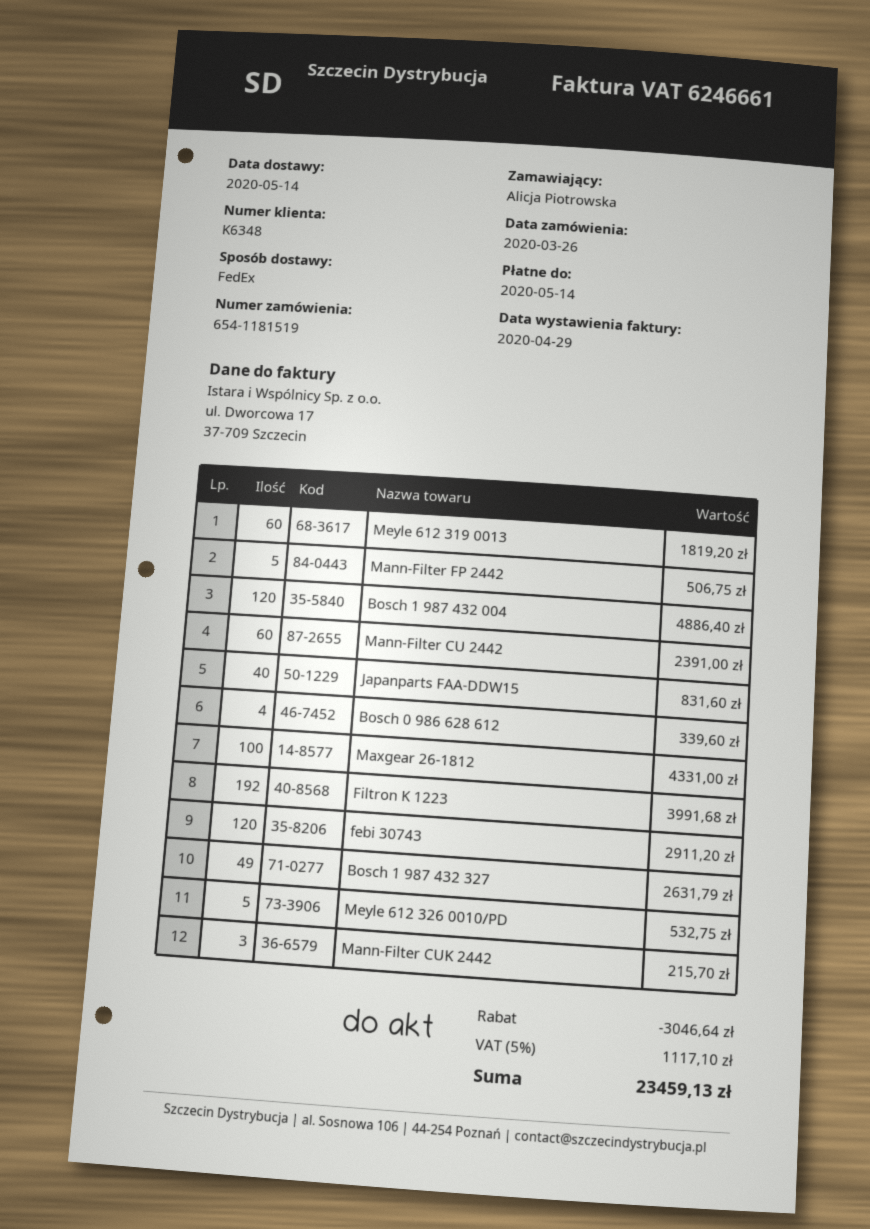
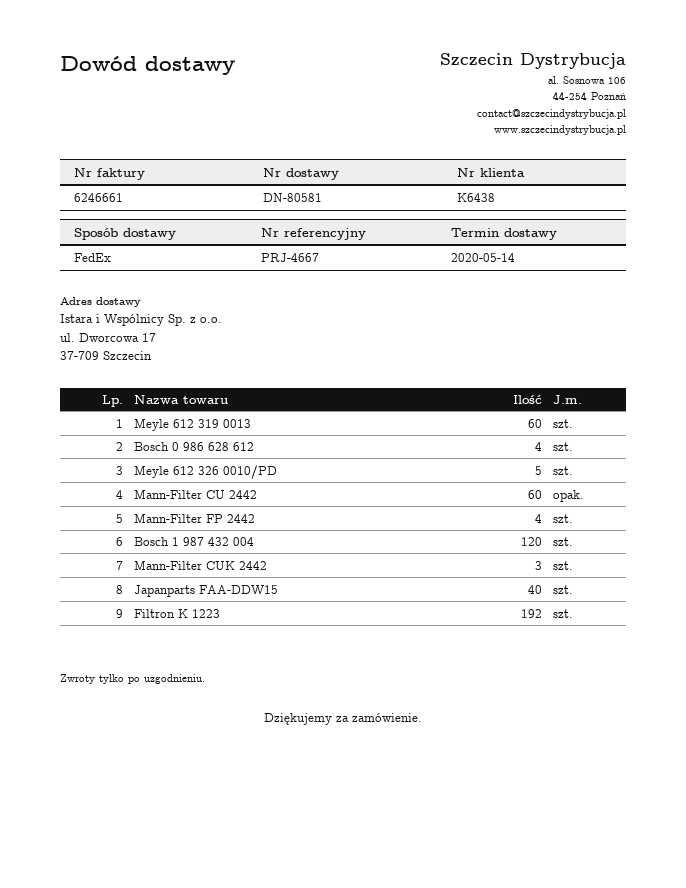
customer number: K6348 -> K6438
Mann-Filter FP 2442: 5 -> 4
Maxgear 26-1812: 100 -> none
febi 30743: 120 -> none
Bosch 1 987 432 327: 49 -> none

